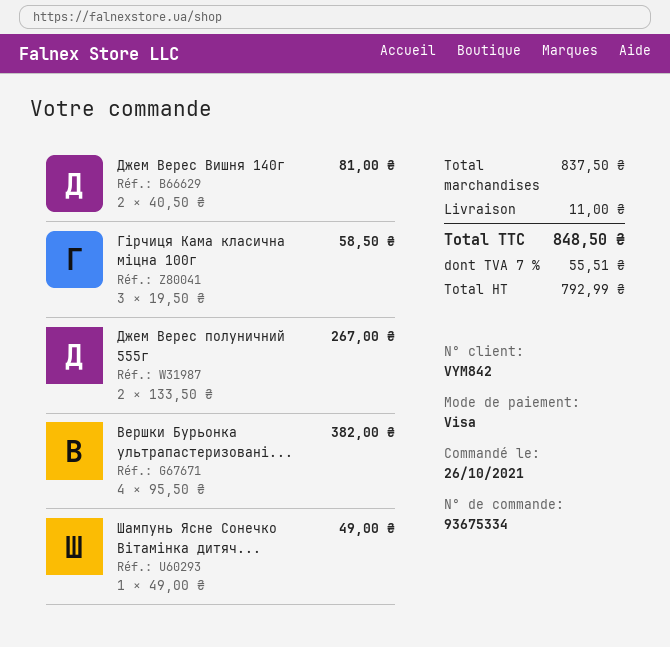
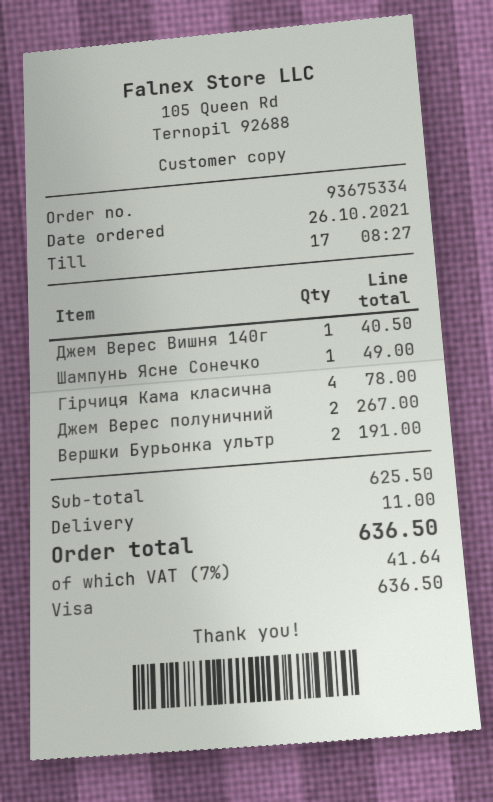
Джем Верес Вишня 140г: 2 for 81.00 -> 1 for 40.50
Гірчиця Кама класична міцна 100г: 3 for 58.50 -> 4 for 78.00
Вершки Бурьонка ультрапастеризовані...: 4 for 382.00 -> 2 for 191.00
subtotal: 837.50 -> 625.50
tax: 7% = 55.51 -> 7% = 41.64
total: 848.50 -> 636.50

